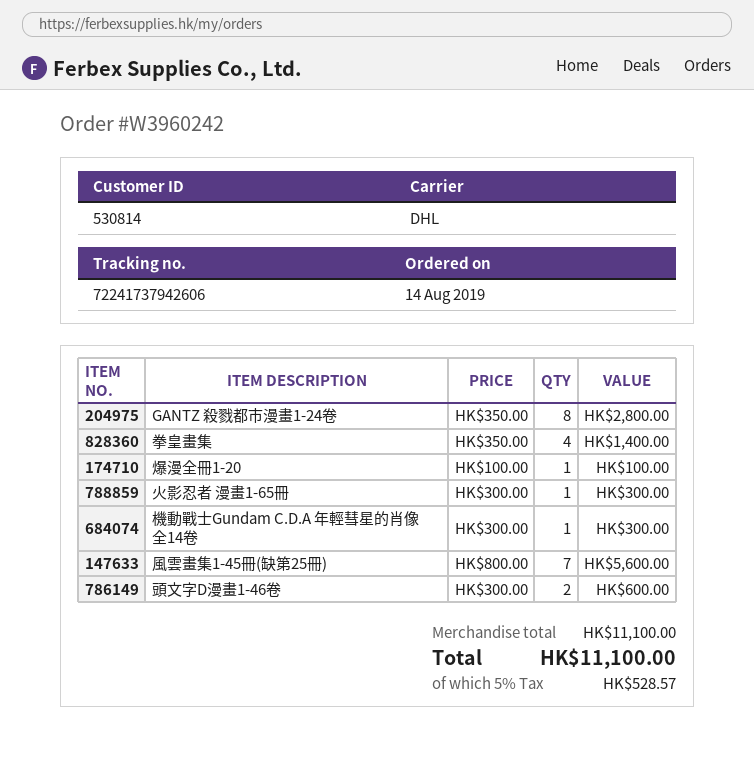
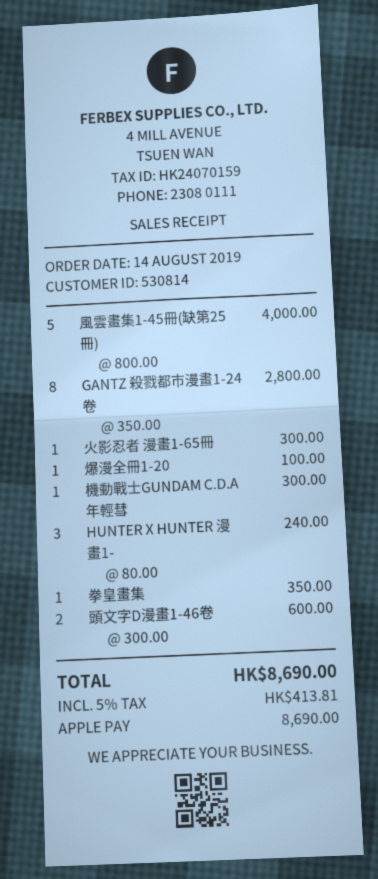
拳皇畫集: 4 x 350.00 = 1400.00 -> 1 x 350.00 = 350.00
風雲畫集1-45冊(缺第25冊): 7 x 800.00 = 5600.00 -> 5 x 800.00 = 4000.00
HUNTER X HUNTER 漫畫1-: none -> 3 x 80.00 = 240.00
tax: 5% = 528.57 -> 5% = 413.81
total: 11100.00 -> 8690.00

